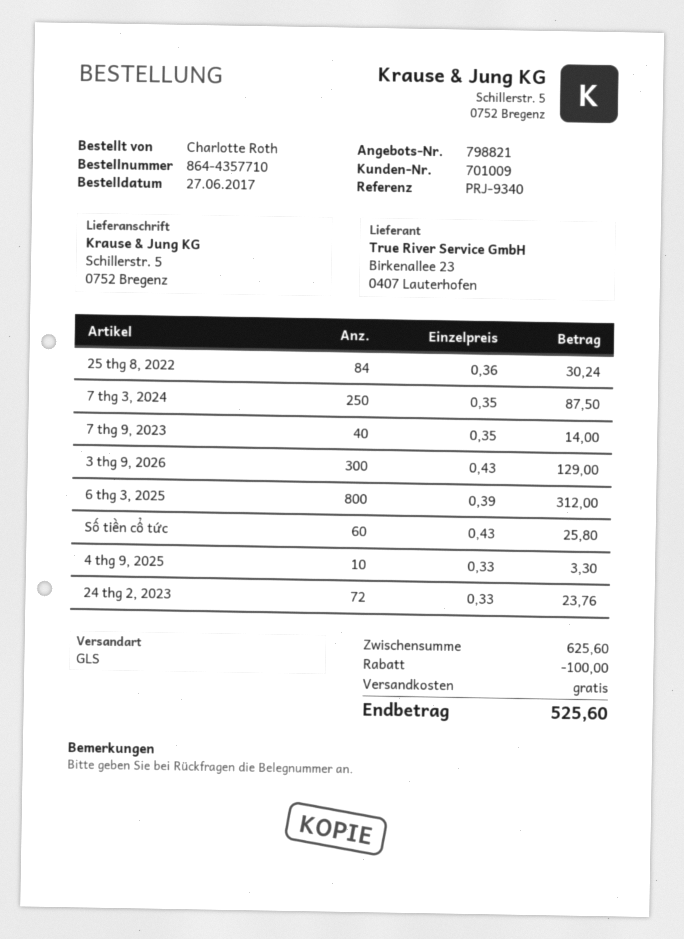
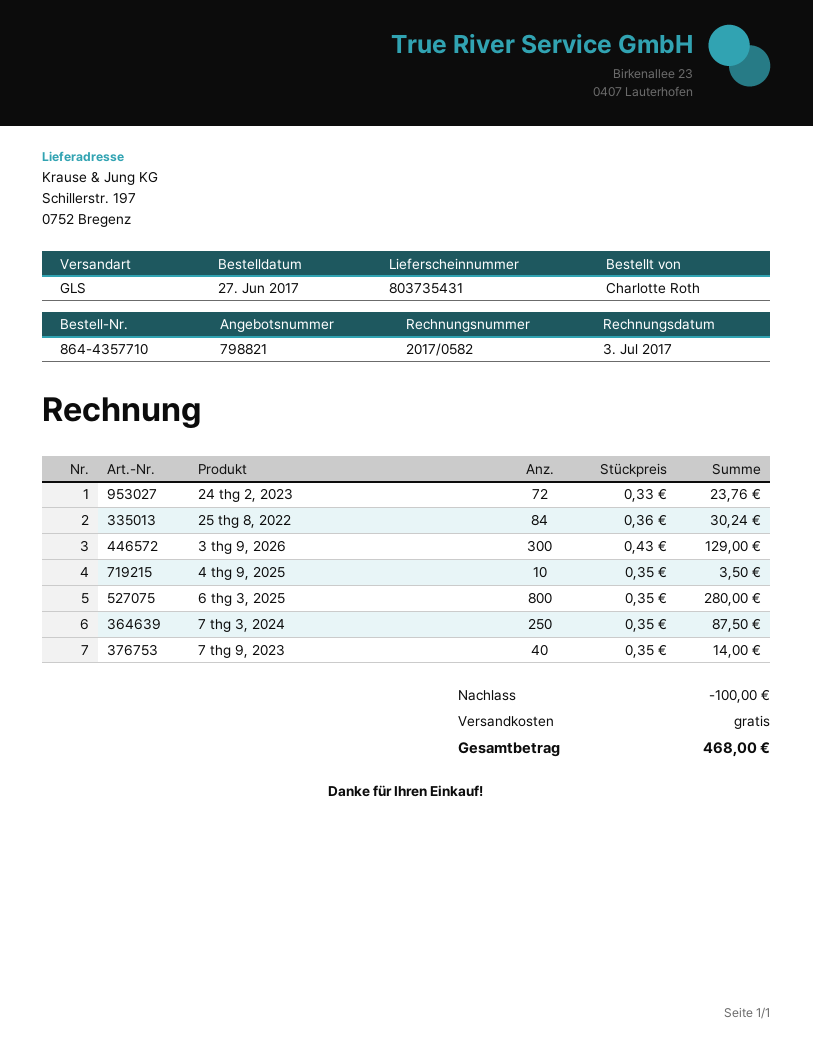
ship to: Schillerstr. 5, 0752 Bregenz -> Schillerstr. 197, 0752 Bregenz
6 thg 3, 2025: 800 x 0.39 = 312.00 -> 800 x 0.35 = 280.00
Số tiền cổ tức: 60 x 0.43 = 25.80 -> none
4 thg 9, 2025: 10 x 0.33 = 3.30 -> 10 x 0.35 = 3.50
total: 525.60 -> 468.00

